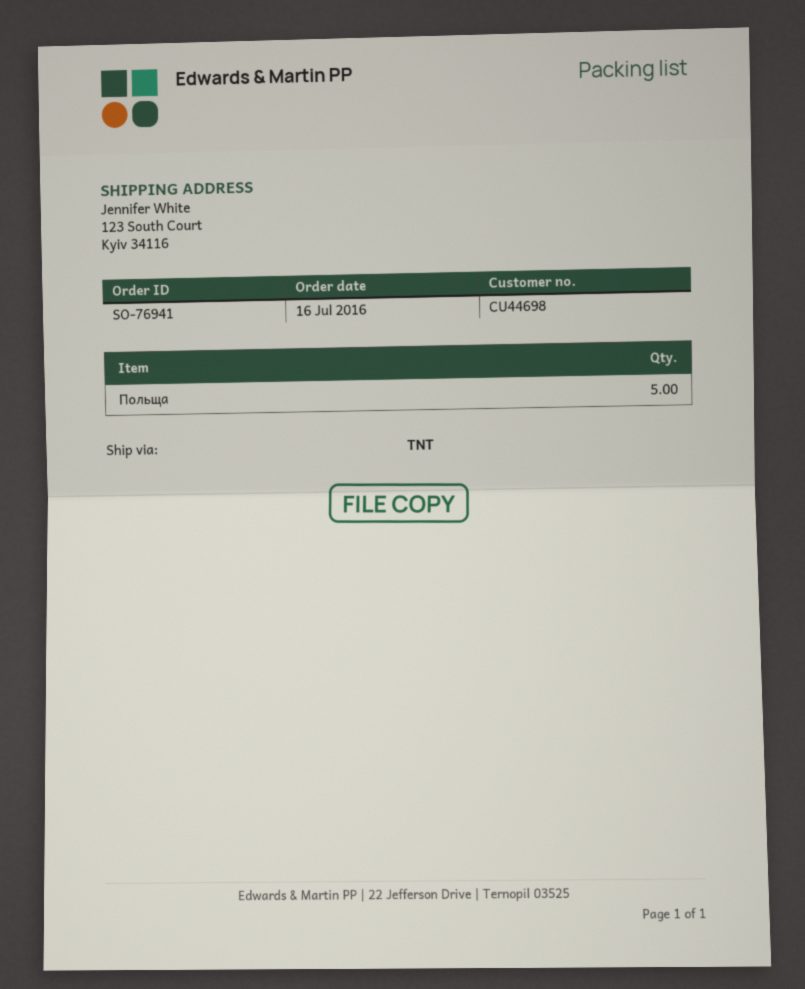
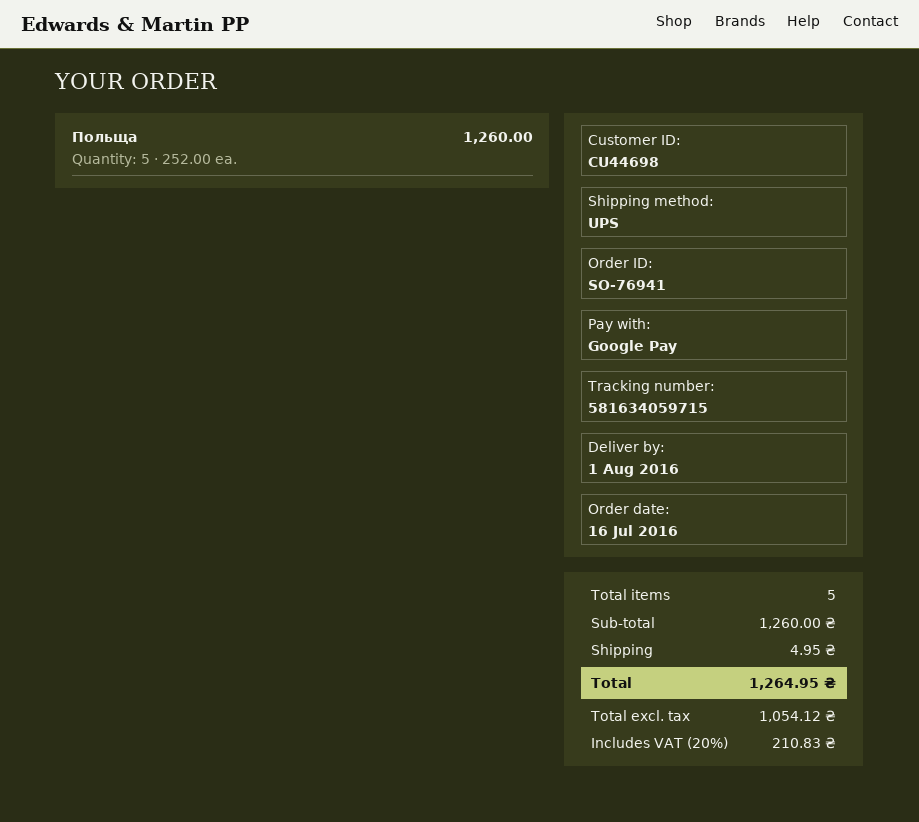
shipping method: TNT -> UPS

